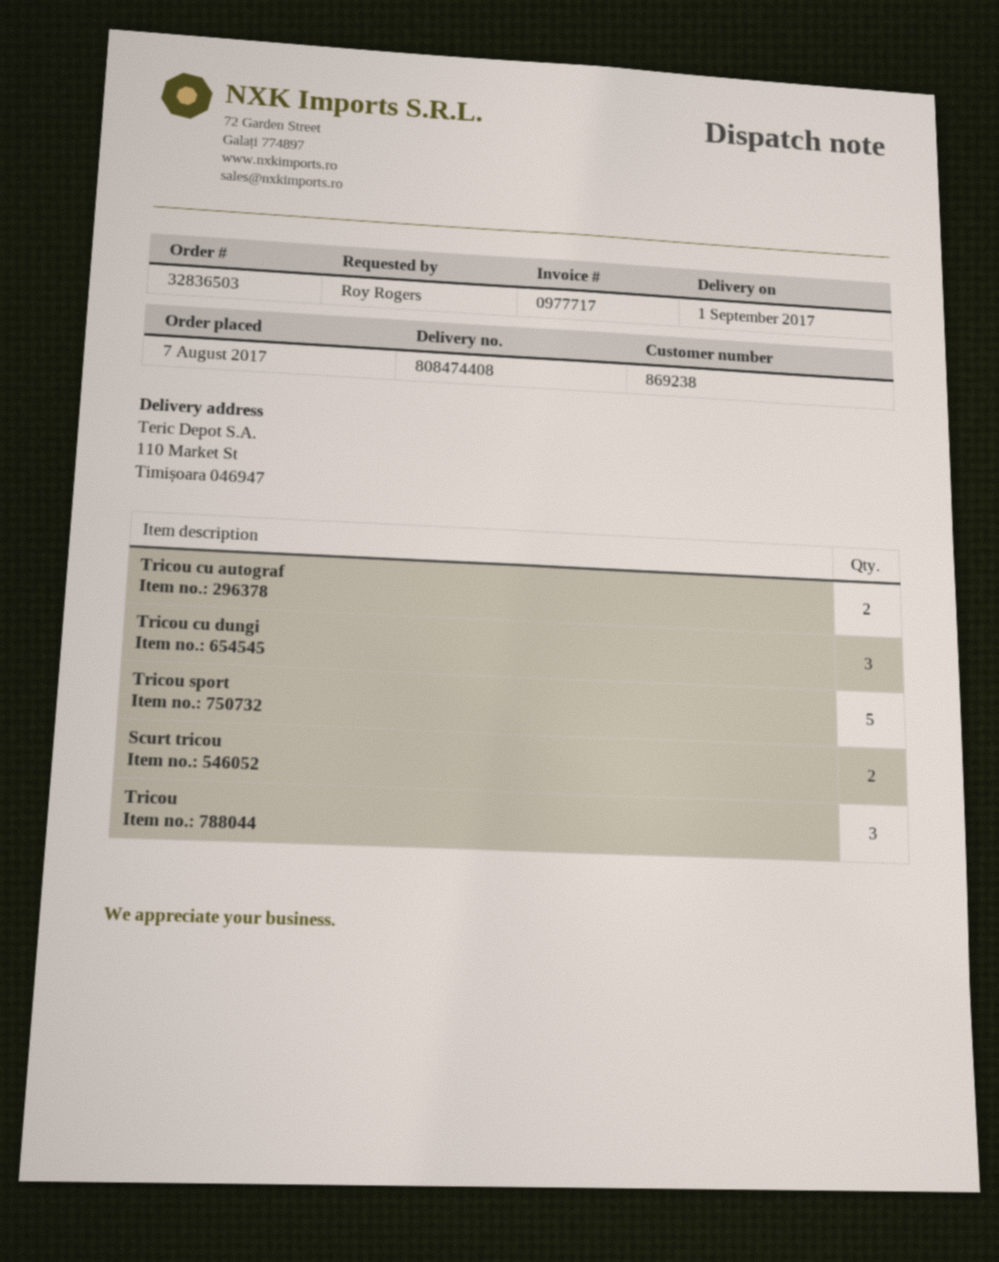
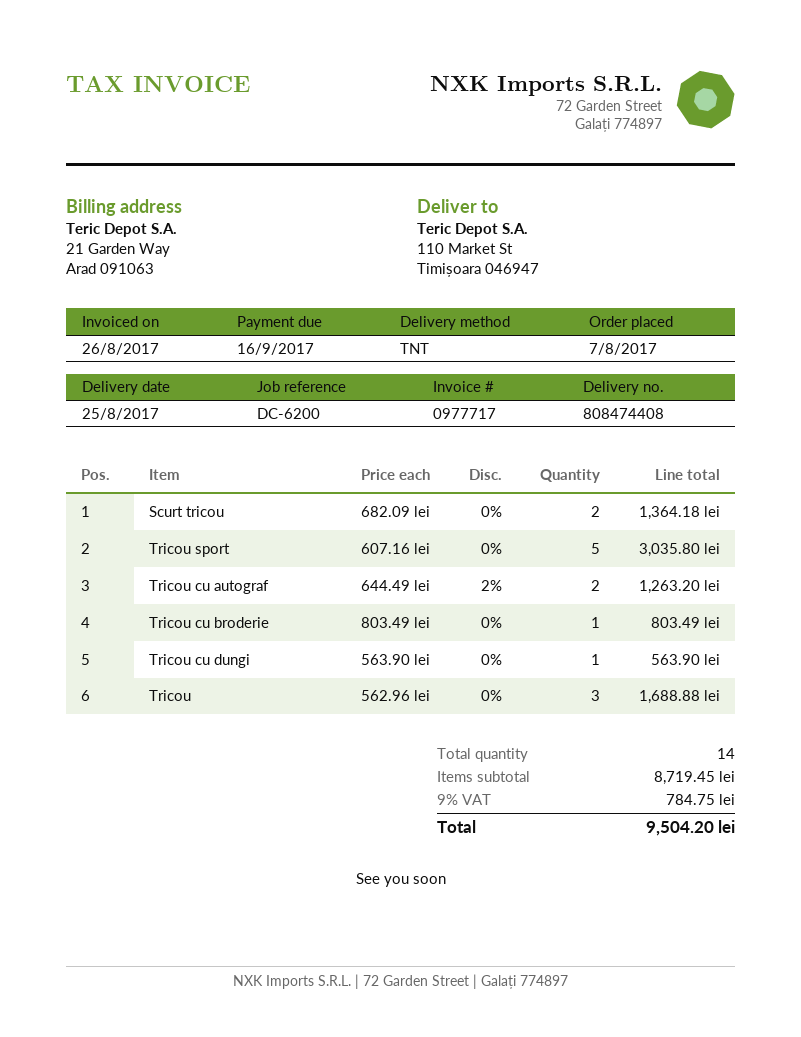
delivery date: 2017-09-01 -> 2017-08-25
Tricou cu dungi: 3 -> 1
Tricou cu broderie: none -> 1

